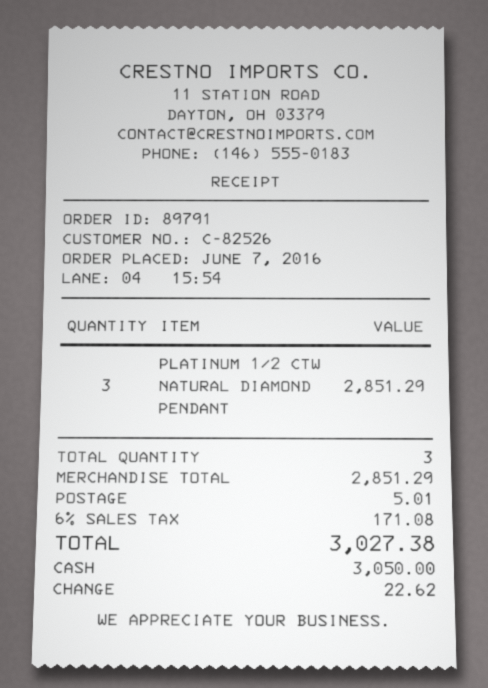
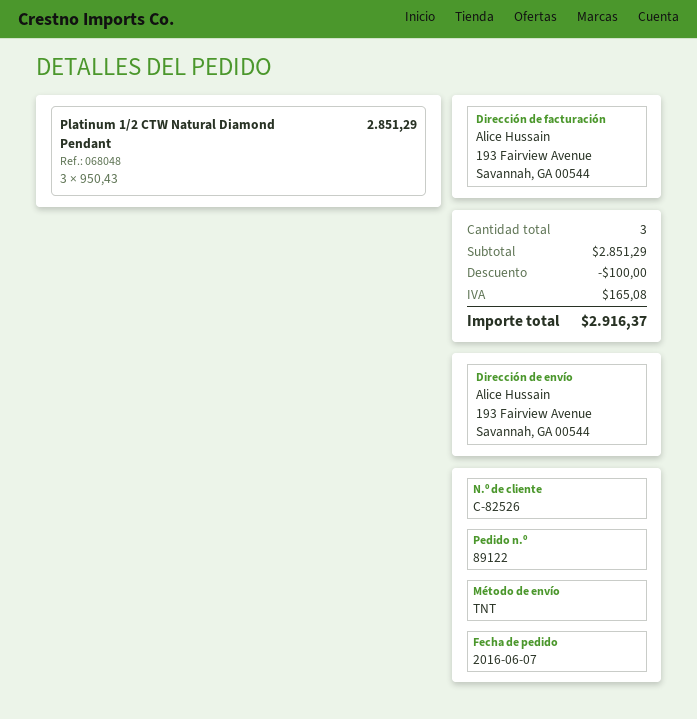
order number: 89791 -> 89122
discount: none -> 100.00
shipping: 5.01 -> none
tax: 171.08 -> 165.08
total: 3027.38 -> 2916.37

